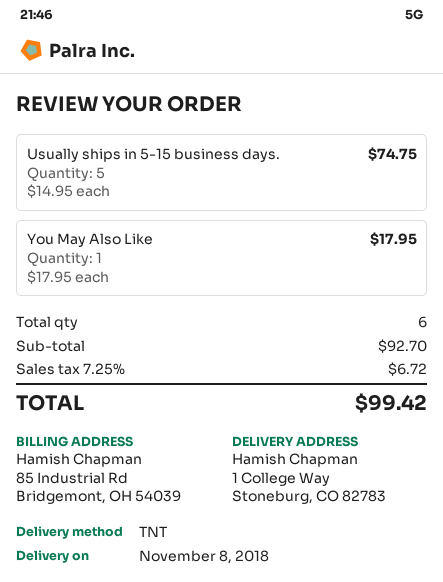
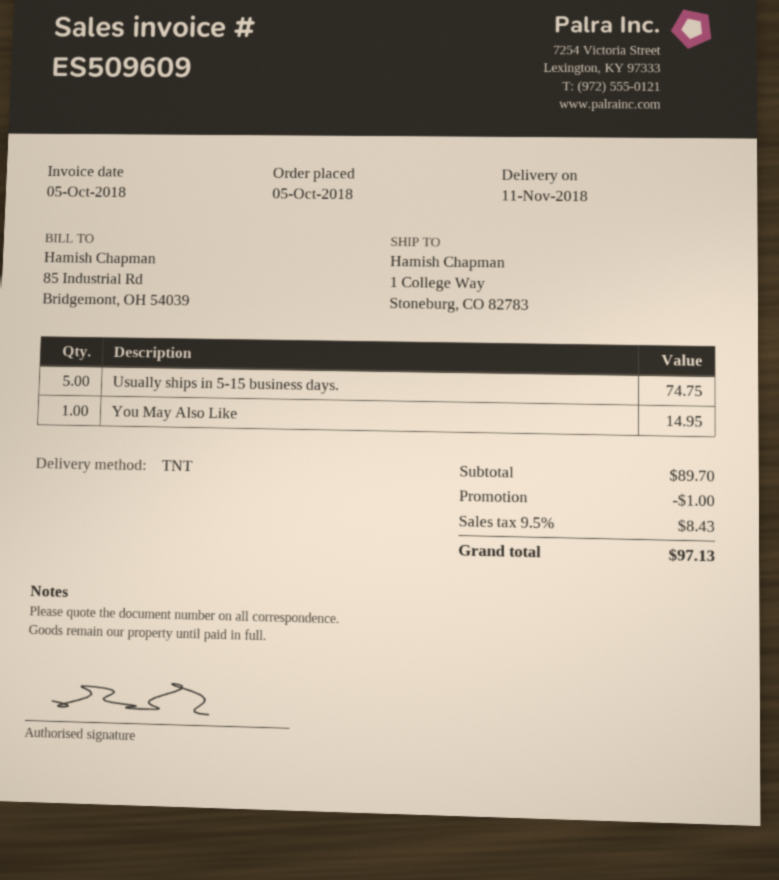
delivery date: 2018-11-08 -> 2018-11-11
You May Also Like: 1 for 17.95 -> 1 for 14.95
subtotal: 92.70 -> 89.70
discount: none -> 1.00
tax: 7.25% = 6.72 -> 9.5% = 8.43
total: 99.42 -> 97.13

